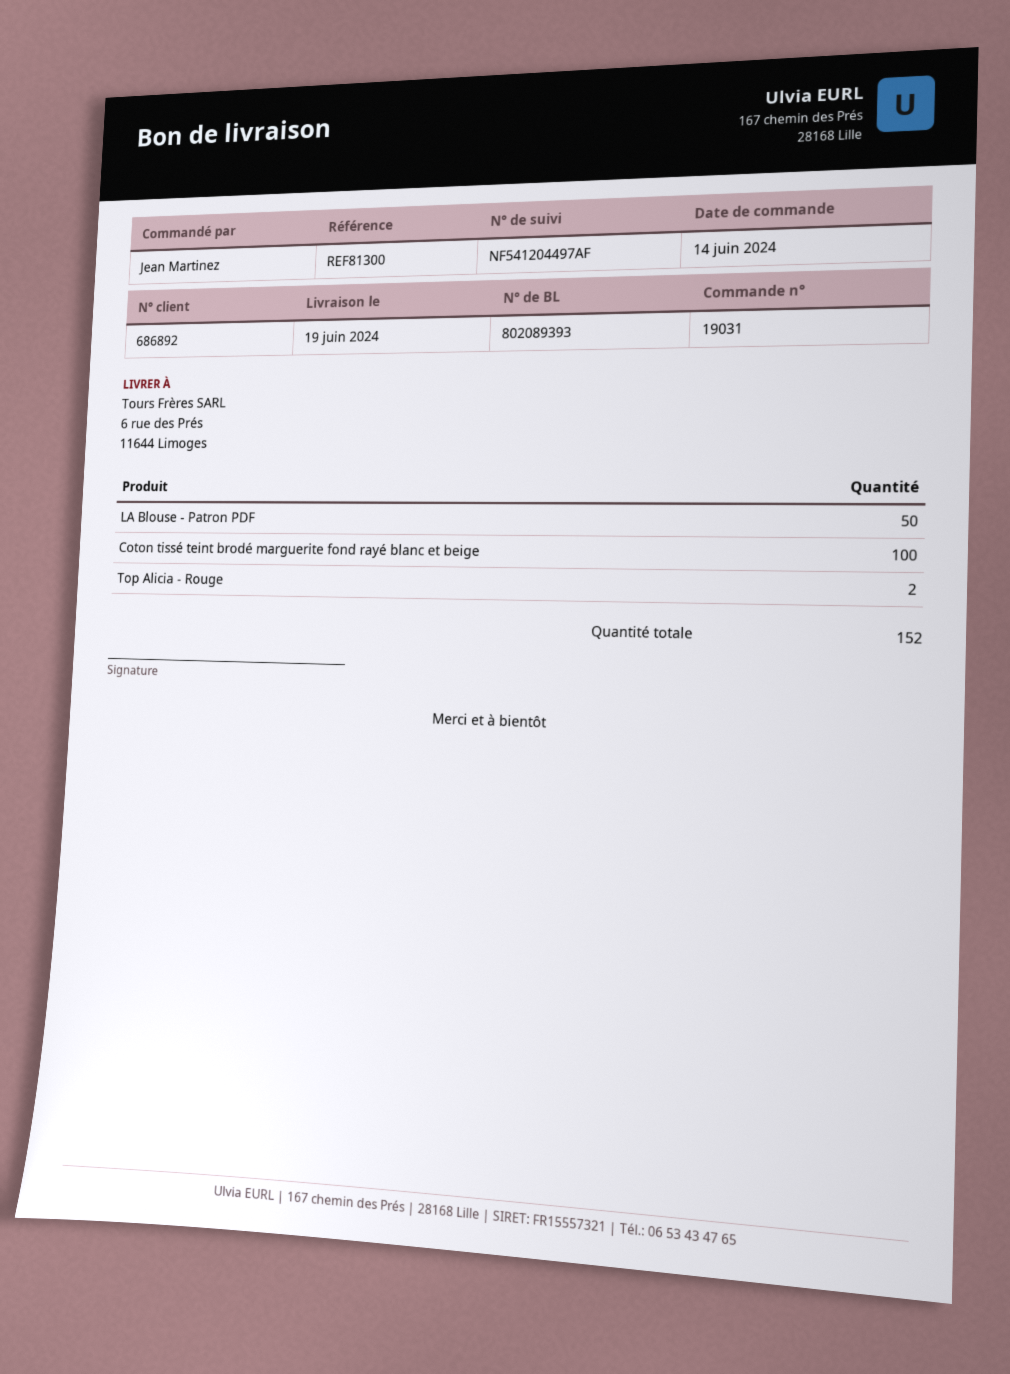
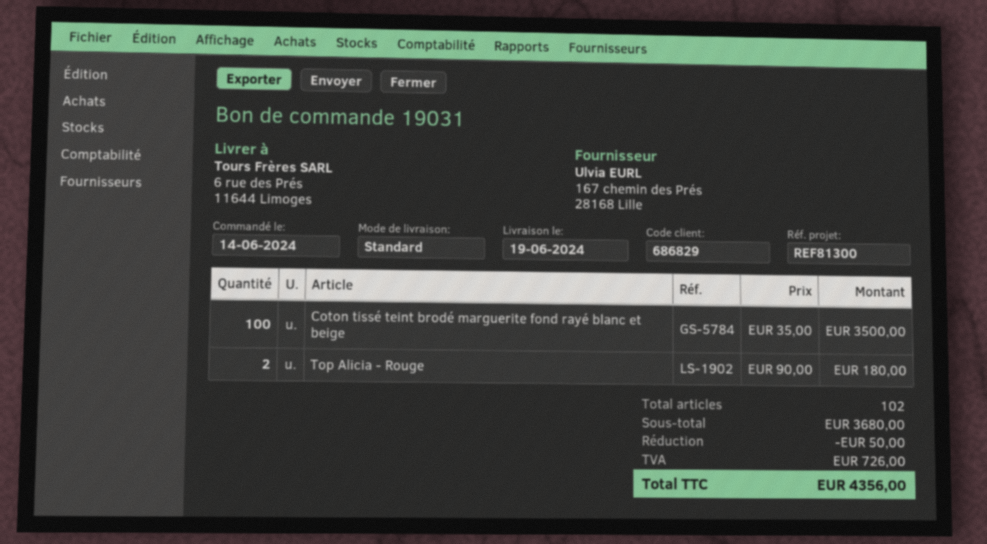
customer number: 686892 -> 686829
LA Blouse - Patron PDF: 50 -> none
total quantity: 152 -> 102

